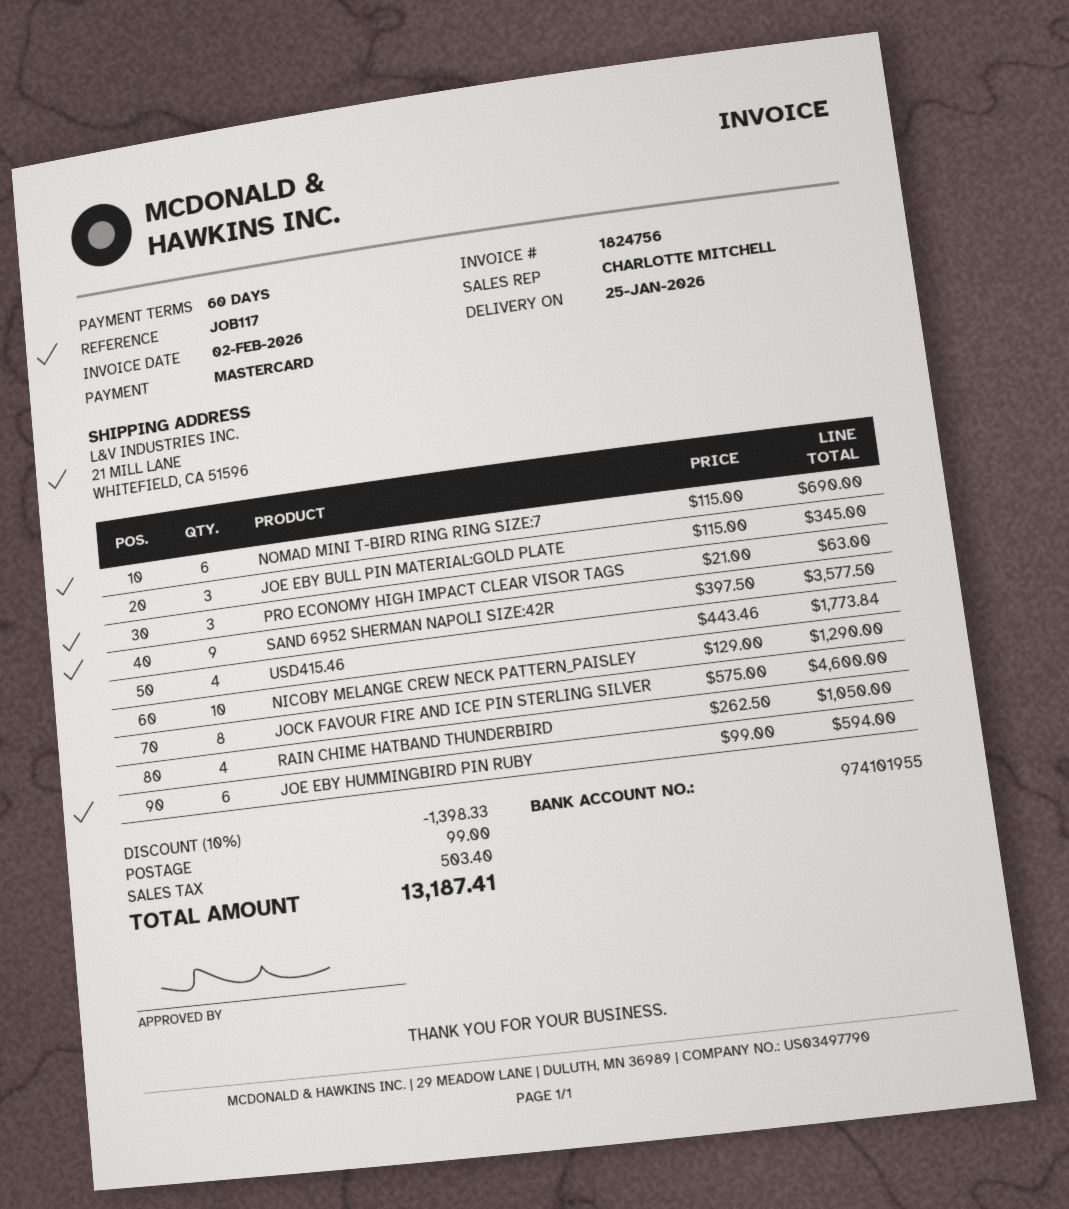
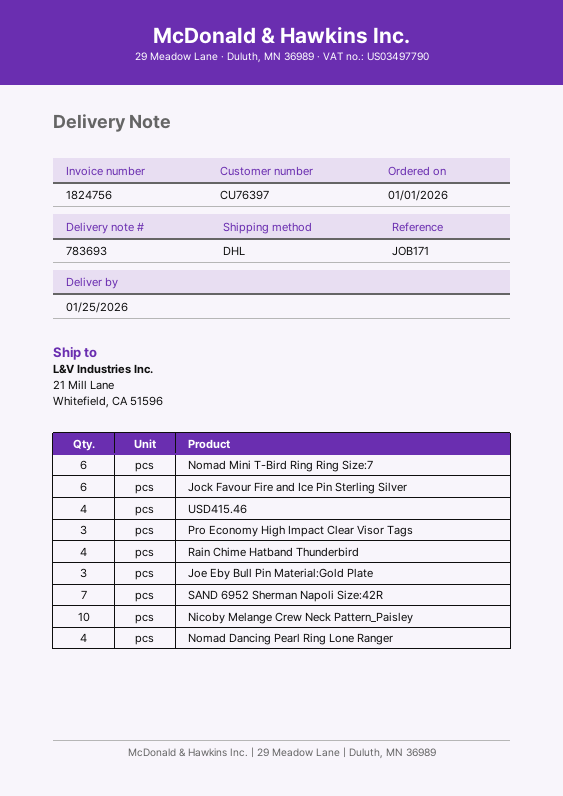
reference: JOB117 -> JOB171
SAND 6952 SHERMAN NAPOLI SIZE:42R: 9 -> 7
JOCK FAVOUR FIRE AND ICE PIN STERLING SILVER: 8 -> 6
JOE EBY HUMMINGBIRD PIN RUBY: 6 -> none
Nomad Dancing Pearl Ring Lone Ranger: none -> 4

